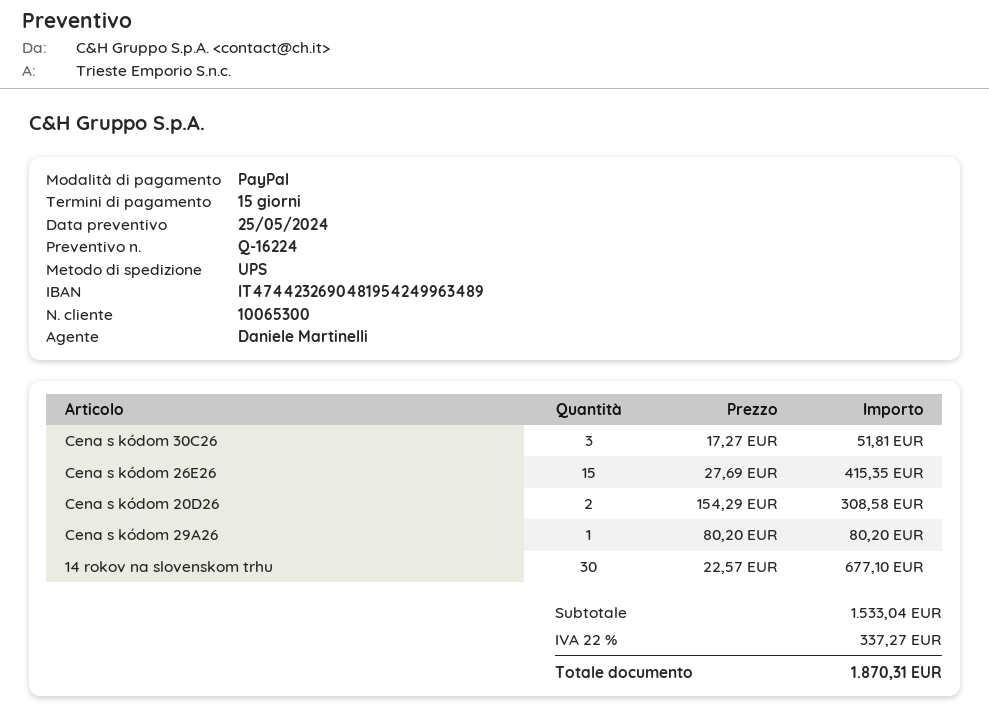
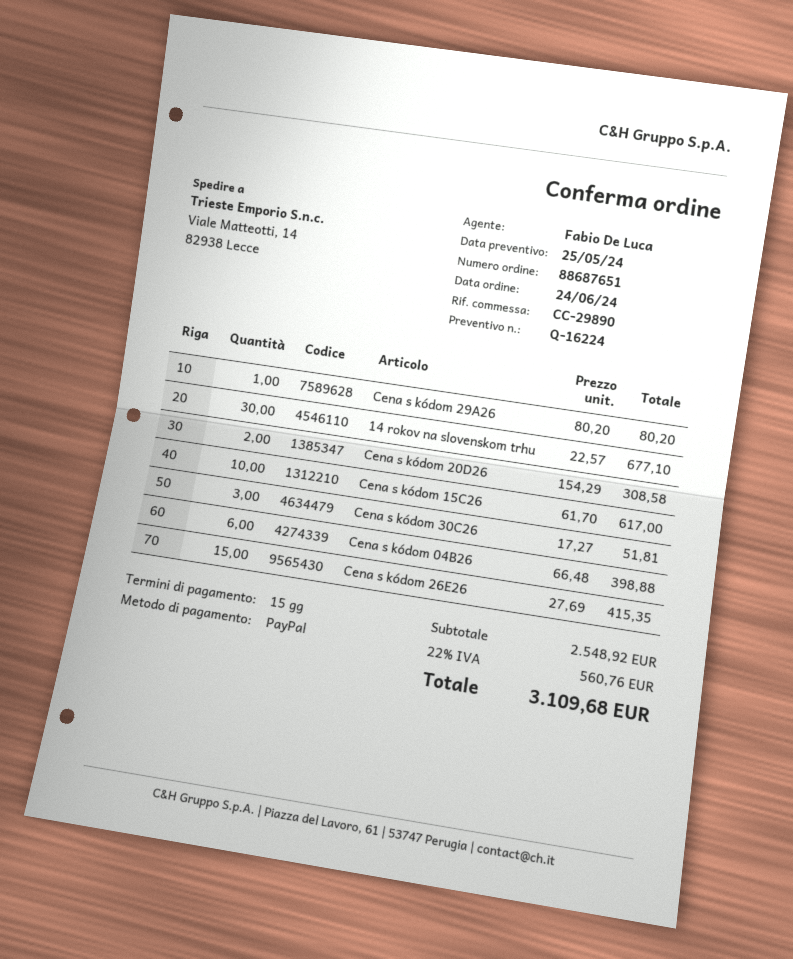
sales rep: Daniele Martinelli -> Fabio De Luca
Cena s kódom 15C26: none -> 10 x 61.70 = 617.00
Cena s kódom 04B26: none -> 6 x 66.48 = 398.88
subtotal: 1533.04 -> 2548.92
tax: 22% = 337.27 -> 22% = 560.76
total: 1870.31 -> 3109.68

